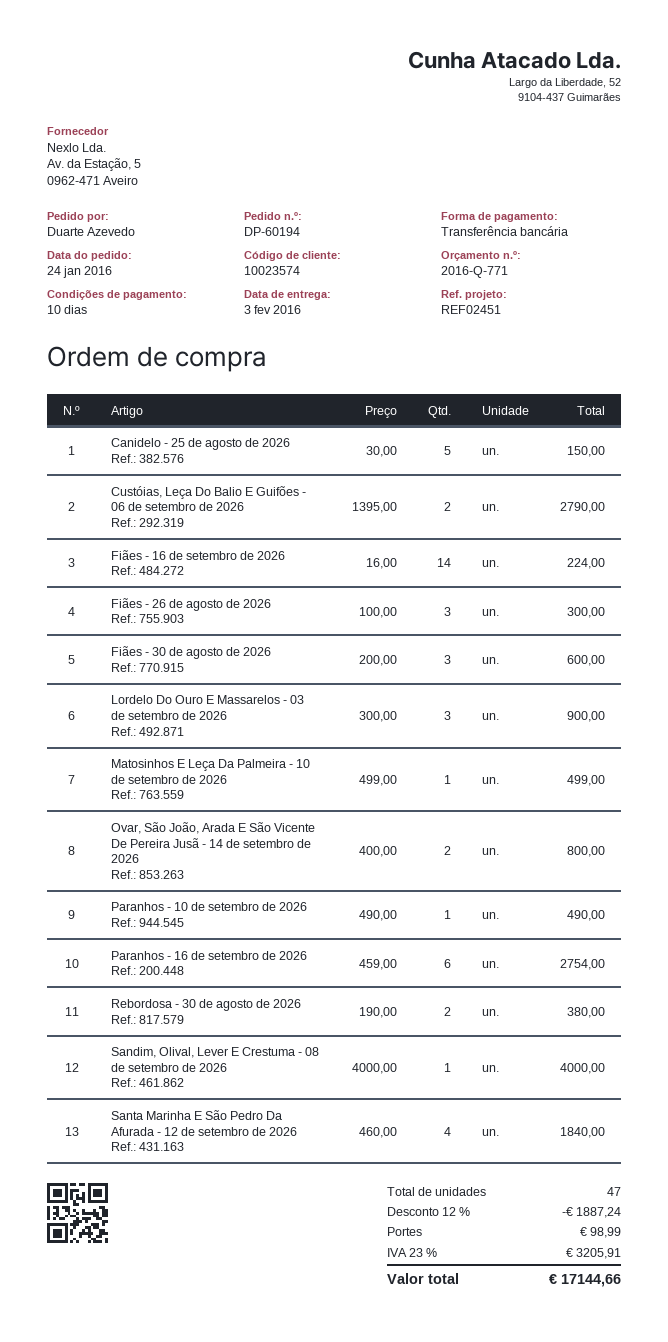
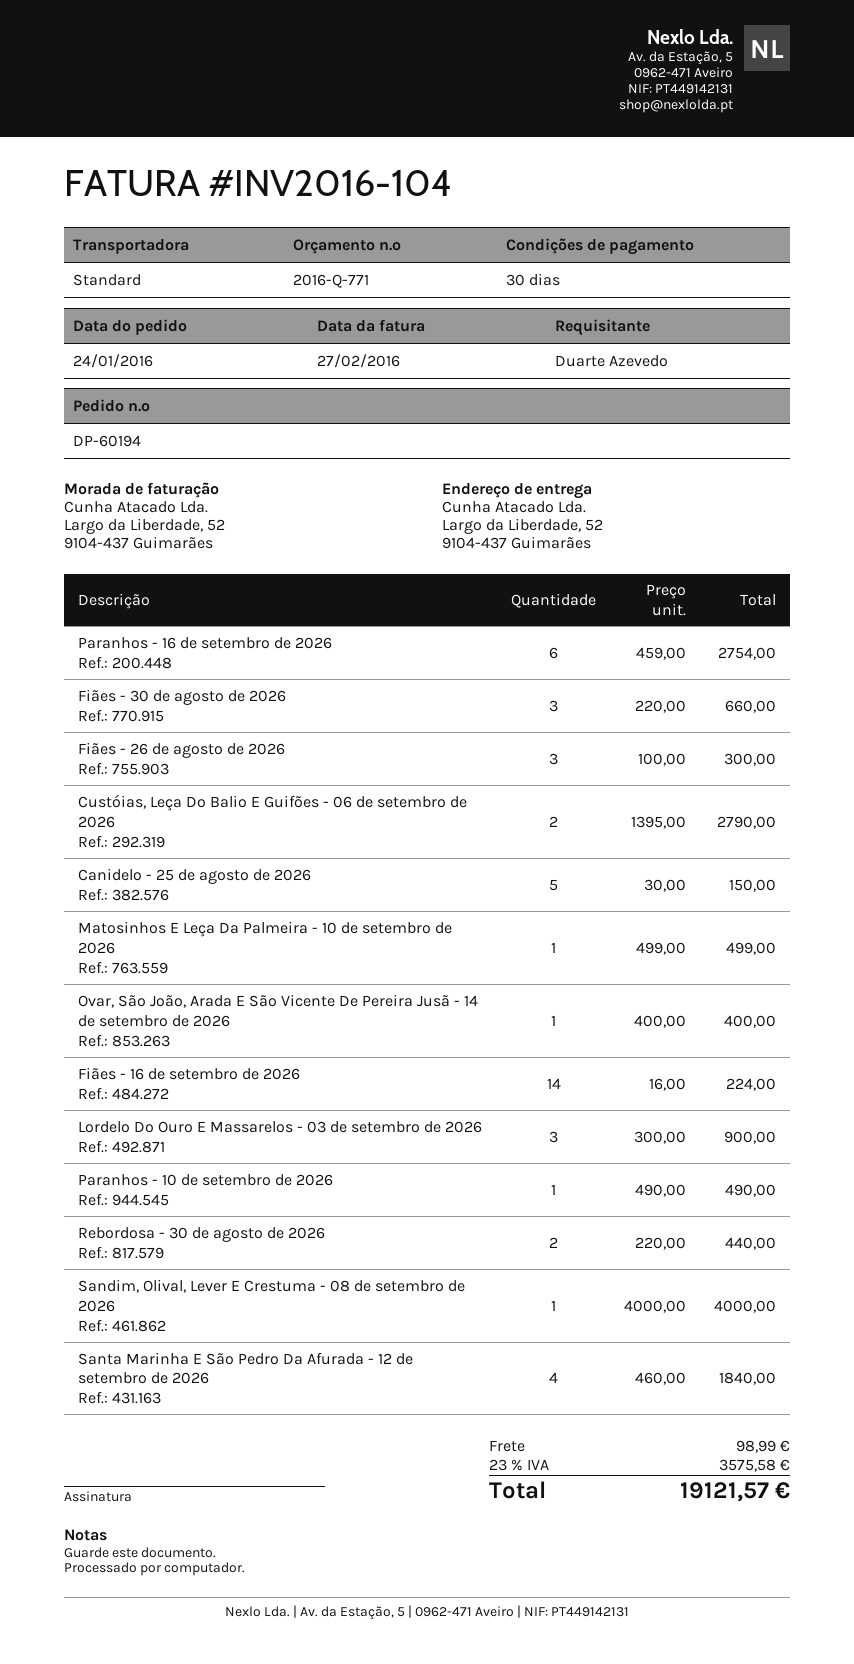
payment terms: 10 days -> 30 days
Fiães - 30 de agosto de 2026: 3 x 200.00 = 600.00 -> 3 x 220.00 = 660.00
Ovar, São João, Arada E São Vicente De Pereira Jusã - 14 de setembro de 2026: 2 x 400.00 = 800.00 -> 1 x 400.00 = 400.00
Rebordosa - 30 de agosto de 2026: 2 x 190.00 = 380.00 -> 2 x 220.00 = 440.00
discount: 12% = 1887.24 -> none
tax: 23% = 3205.91 -> 23% = 3575.58
total: 17144.66 -> 19121.57

